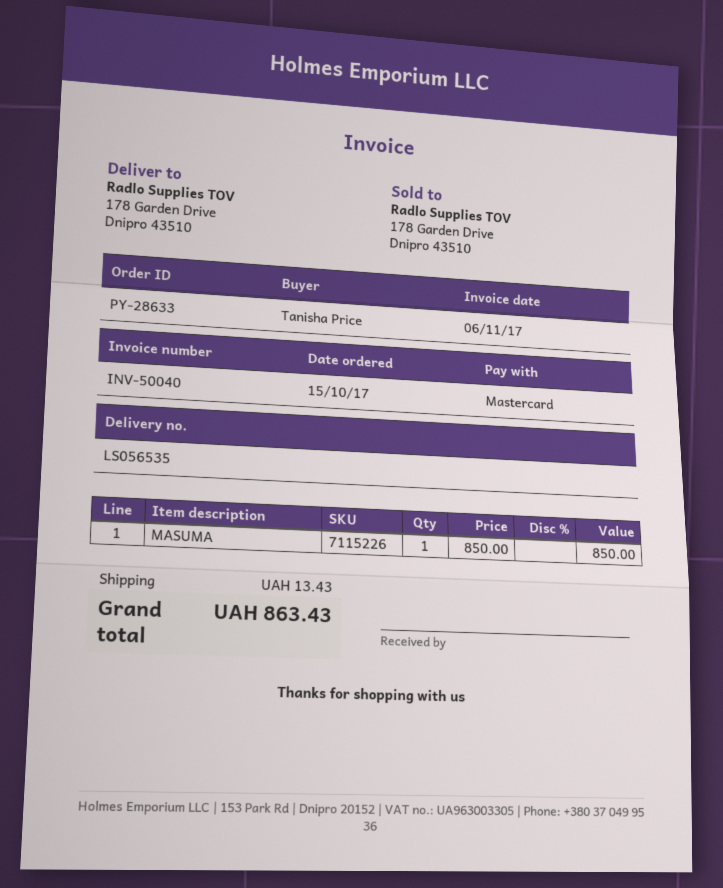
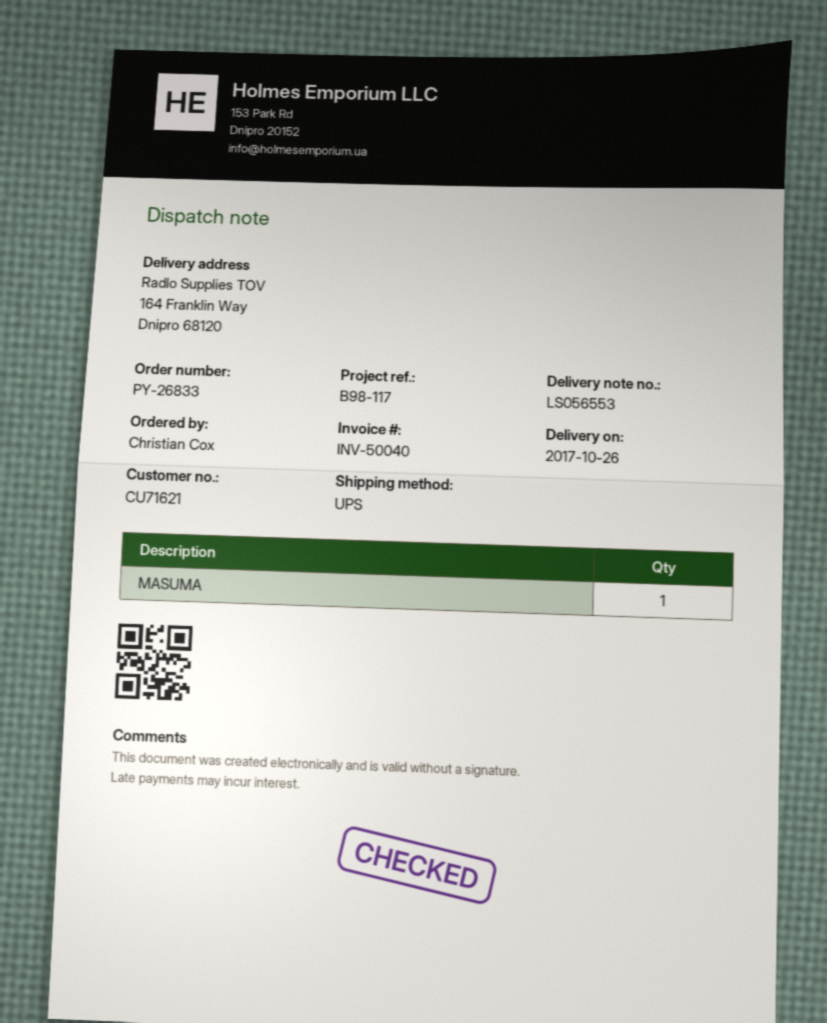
order number: PY-28633 -> PY-26833
delivery note number: LS056535 -> LS056553
ordered by: Tanisha Price -> Christian Cox
ship to: 178 Garden Drive, Dnipro 43510 -> 164 Franklin Way, Dnipro 68120

